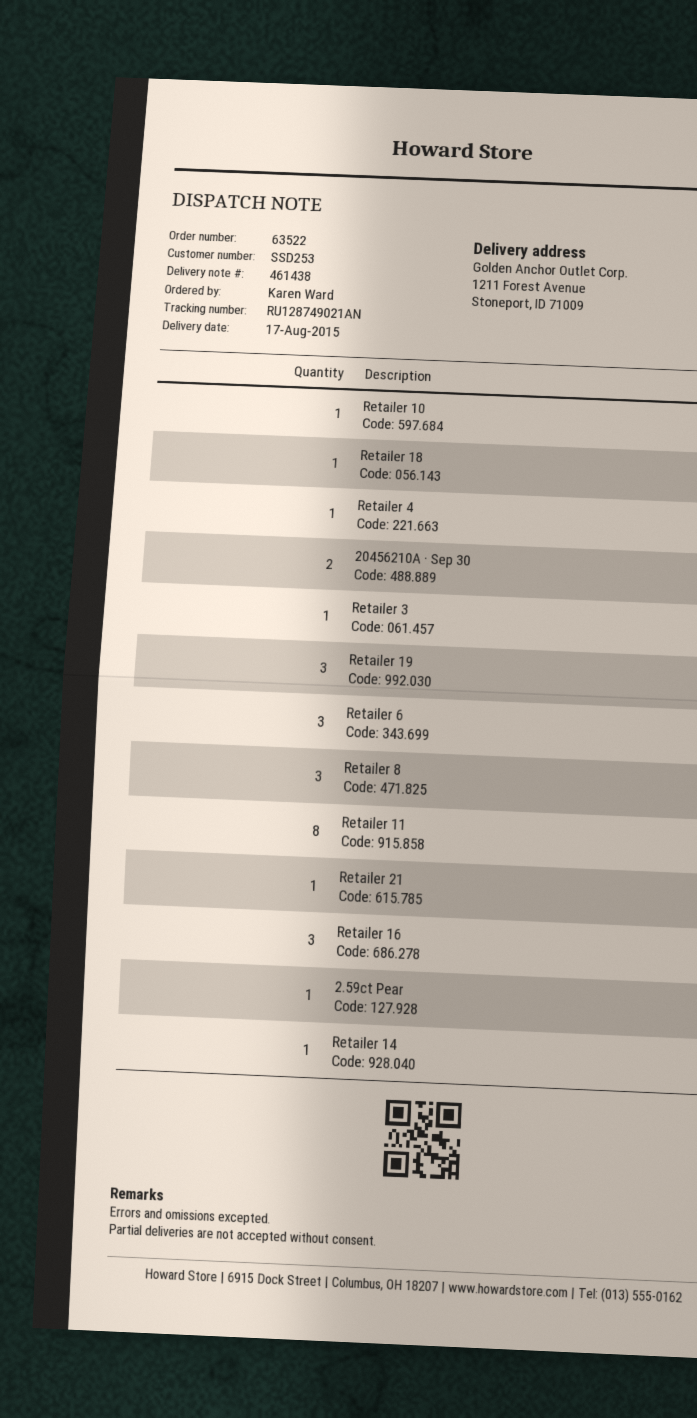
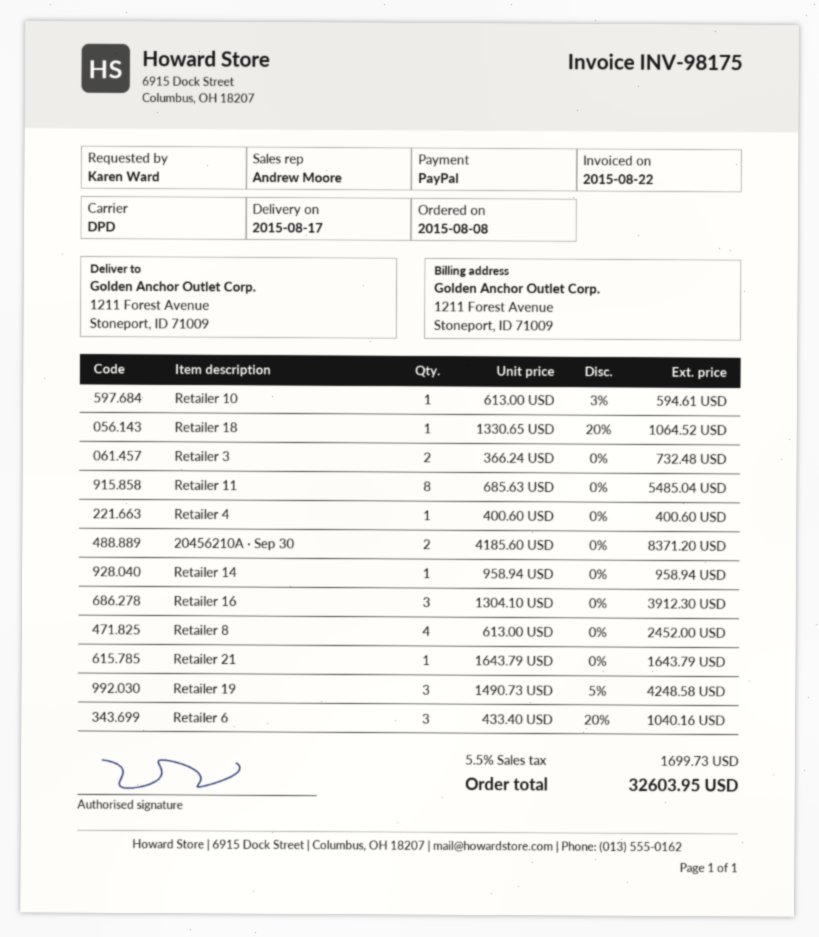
Retailer 3: 1 -> 2
Retailer 8: 3 -> 4
2.59ct Pear: 1 -> none

